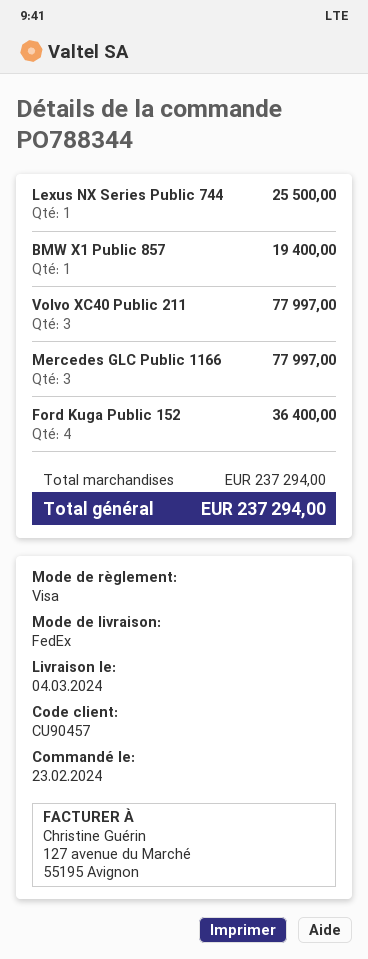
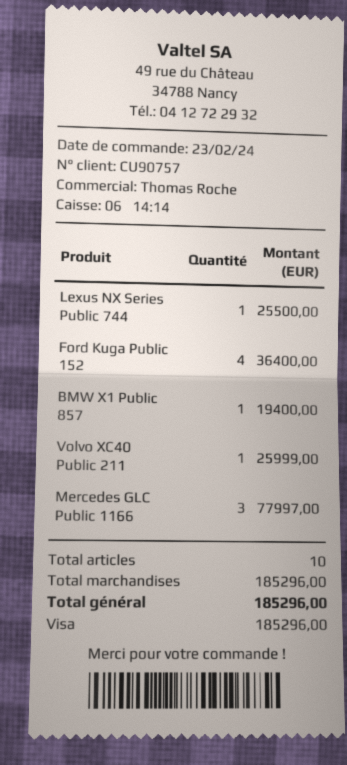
customer number: CU90457 -> CU90757
Volvo XC40 Public 211: 3 for 77997.00 -> 1 for 25999.00
subtotal: 237294.00 -> 185296.00
total: 237294.00 -> 185296.00

